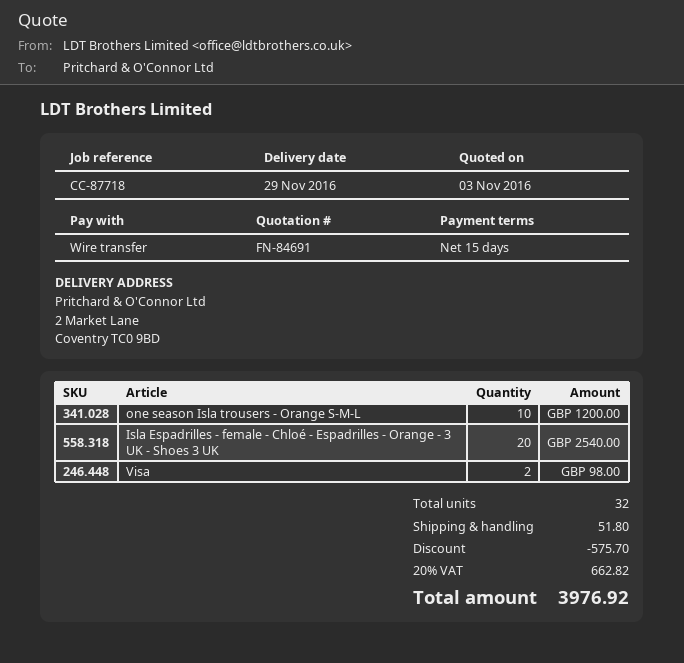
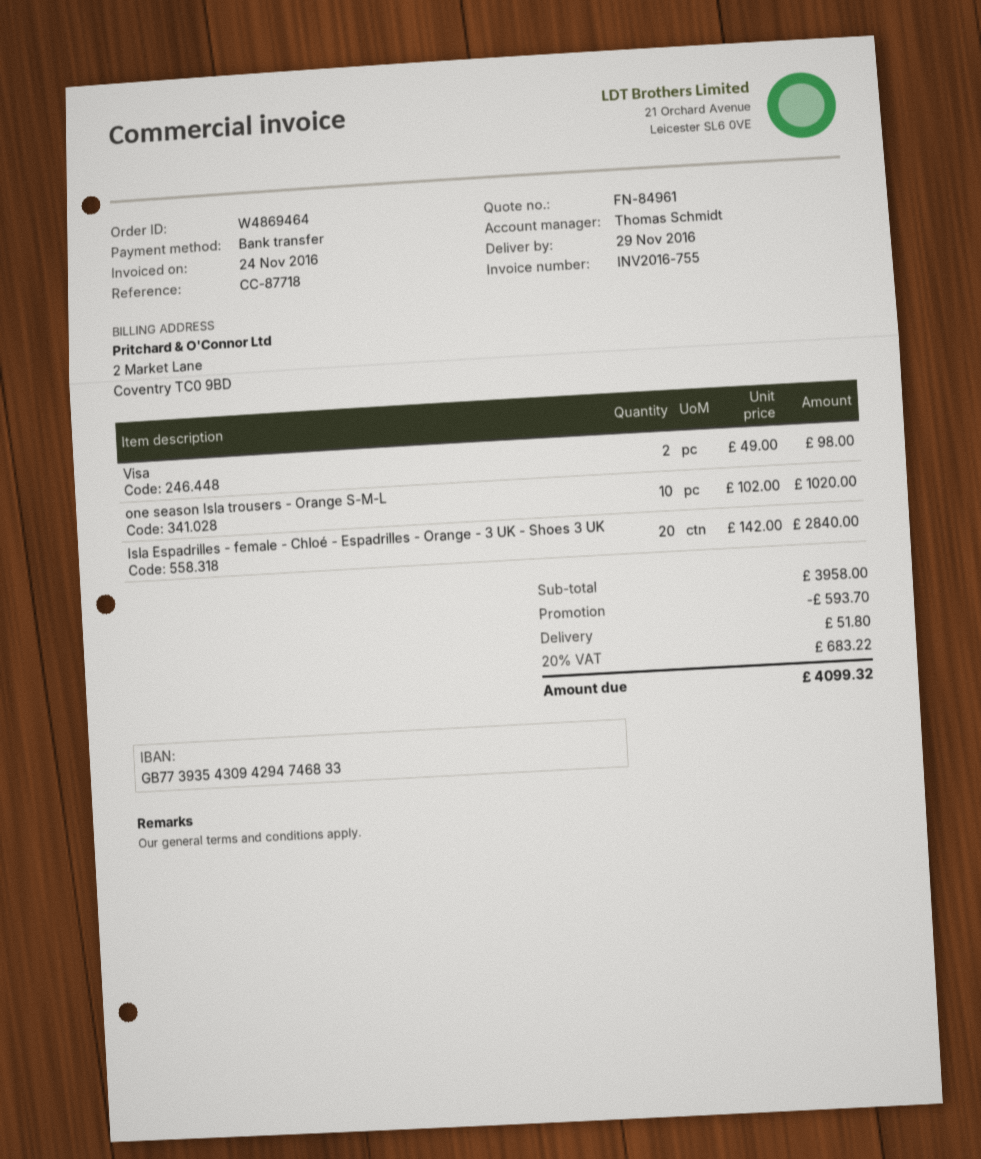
quote number: FN-84691 -> FN-84961
one season Isla trousers - Orange S-M-L: 10 for 1200.00 -> 10 for 1020.00
Isla Espadrilles - female - Chloé - Espadrilles - Orange - 3 UK - Shoes 3 UK: 20 for 2540.00 -> 20 for 2840.00
discount: 575.70 -> 593.70
tax: 20% = 662.82 -> 20% = 683.22
total: 3976.92 -> 4099.32

